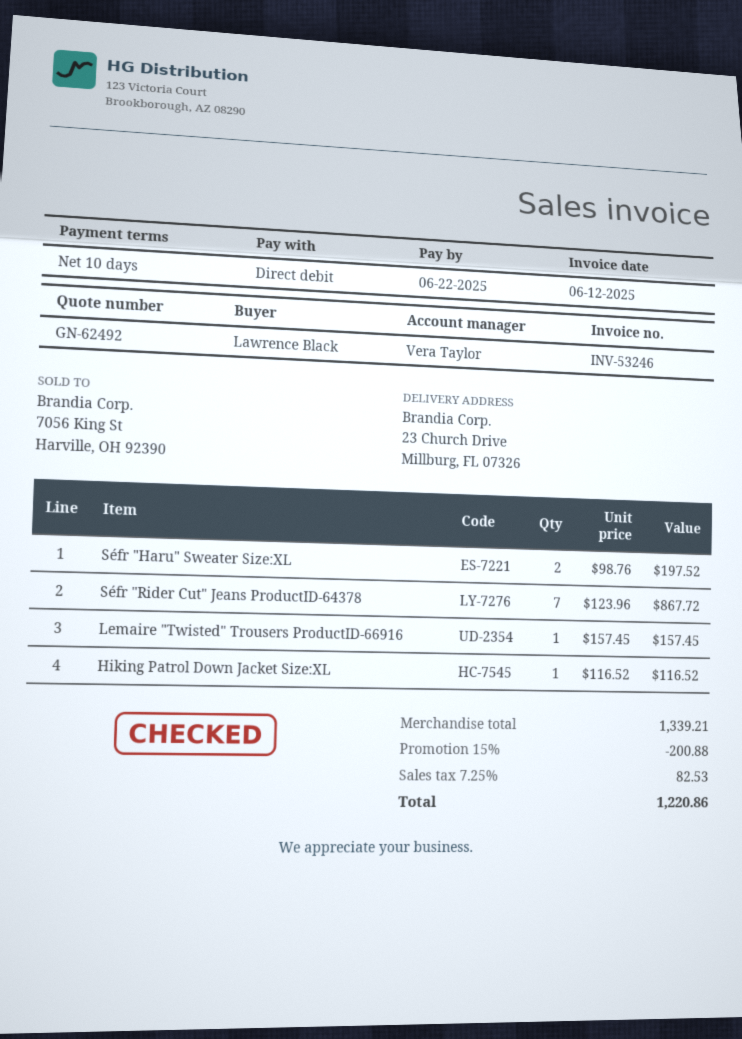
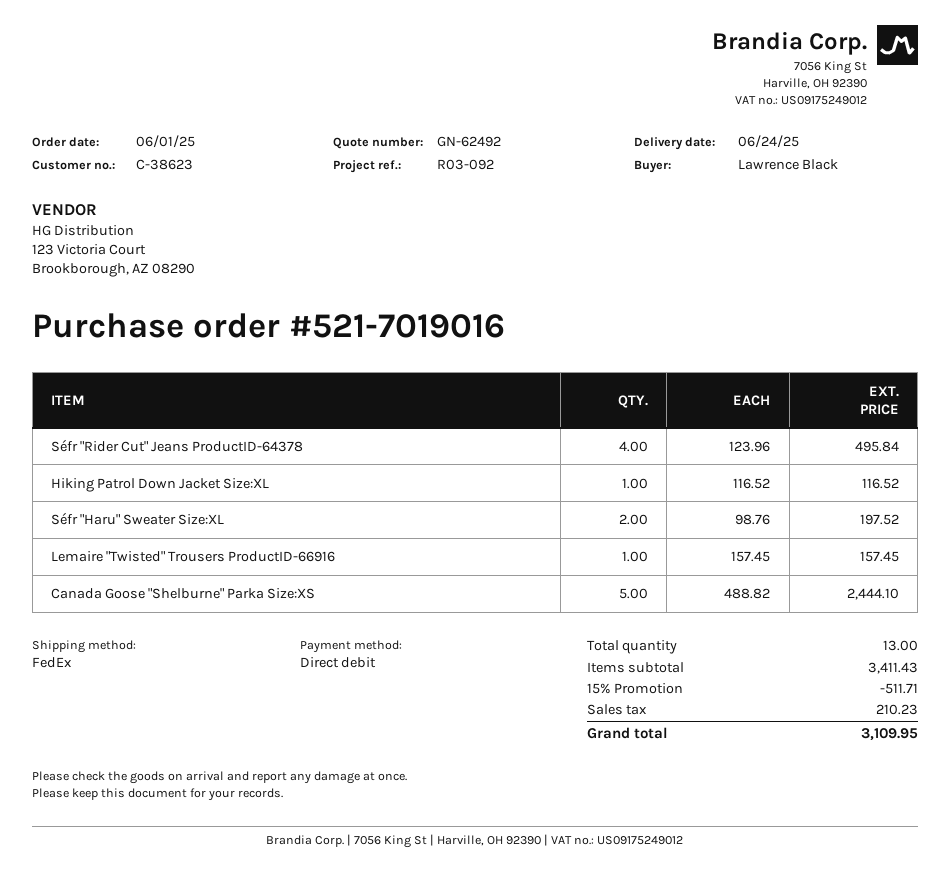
Séfr "Rider Cut" Jeans ProductID-64378: 7 x 123.96 = 867.72 -> 4 x 123.96 = 495.84
Canada Goose "Shelburne" Parka Size:XS: none -> 5 x 488.82 = 2444.10
subtotal: 1339.21 -> 3411.43
discount: 15% = 200.88 -> 15% = 511.71
tax: 82.53 -> 210.23
total: 1220.86 -> 3109.95

